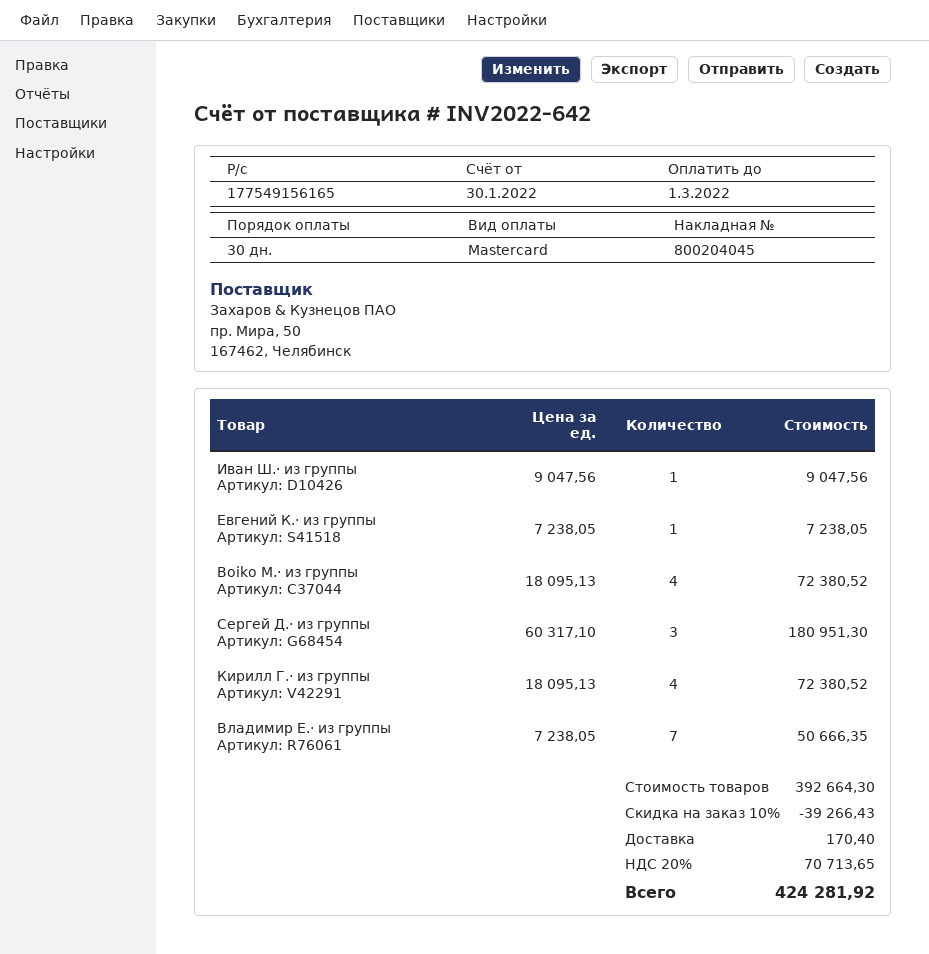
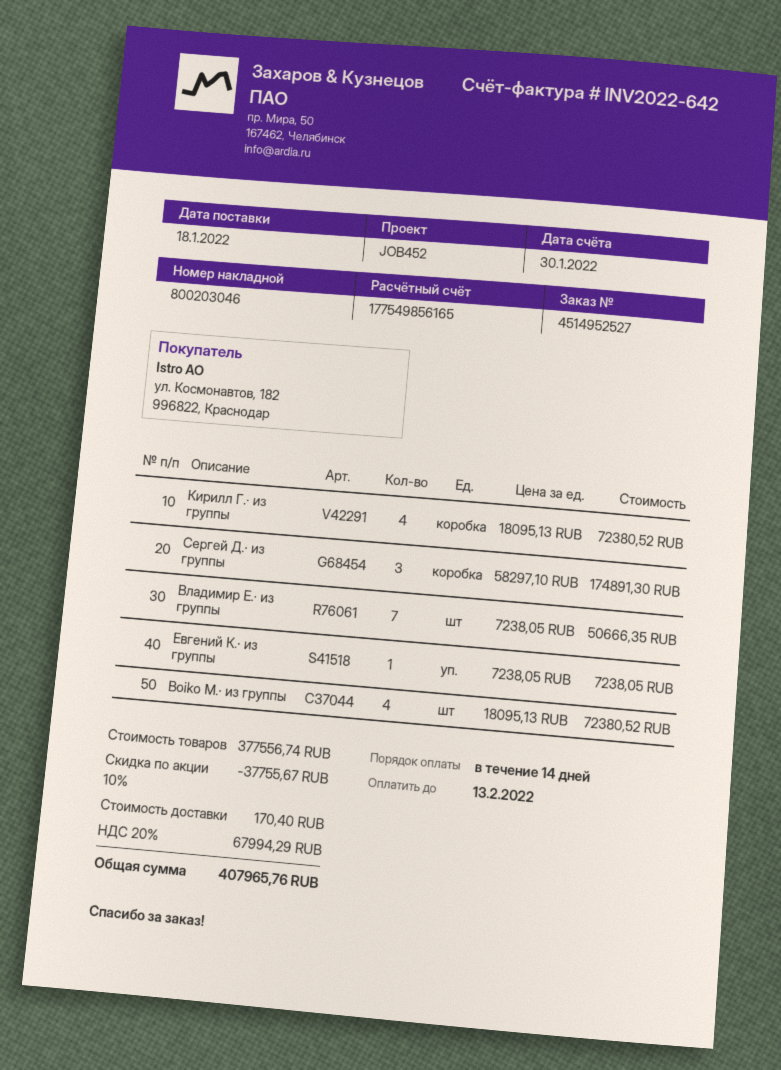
delivery note number: 800204045 -> 800203046
payment terms: 30 days -> 14 days
due date: 2022-03-01 -> 2022-02-13
bank account: 177549156165 -> 177549856165
Иван Ш.· из группы: 1 x 9047.56 = 9047.56 -> none
Сергей Д.· из группы: 3 x 60317.10 = 180951.30 -> 3 x 58297.10 = 174891.30
subtotal: 392664.30 -> 377556.74
discount: 10% = 39266.43 -> 10% = 37755.67
tax: 20% = 70713.65 -> 20% = 67994.29
total: 424281.92 -> 407965.76

